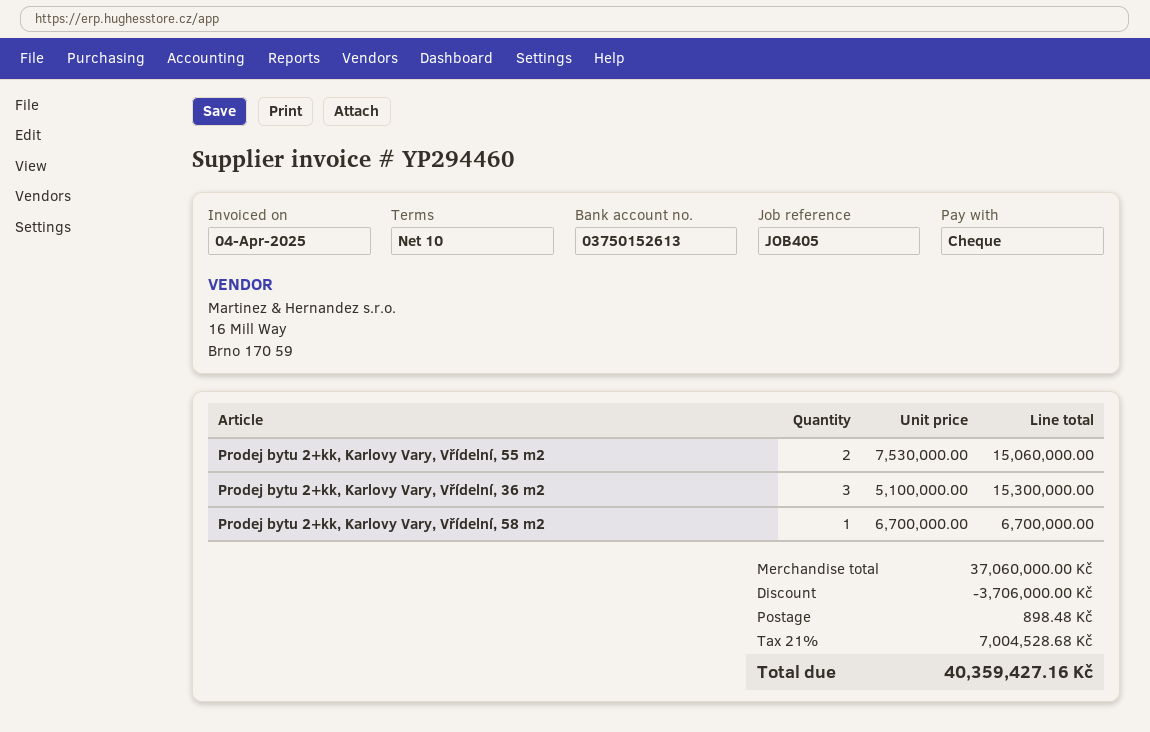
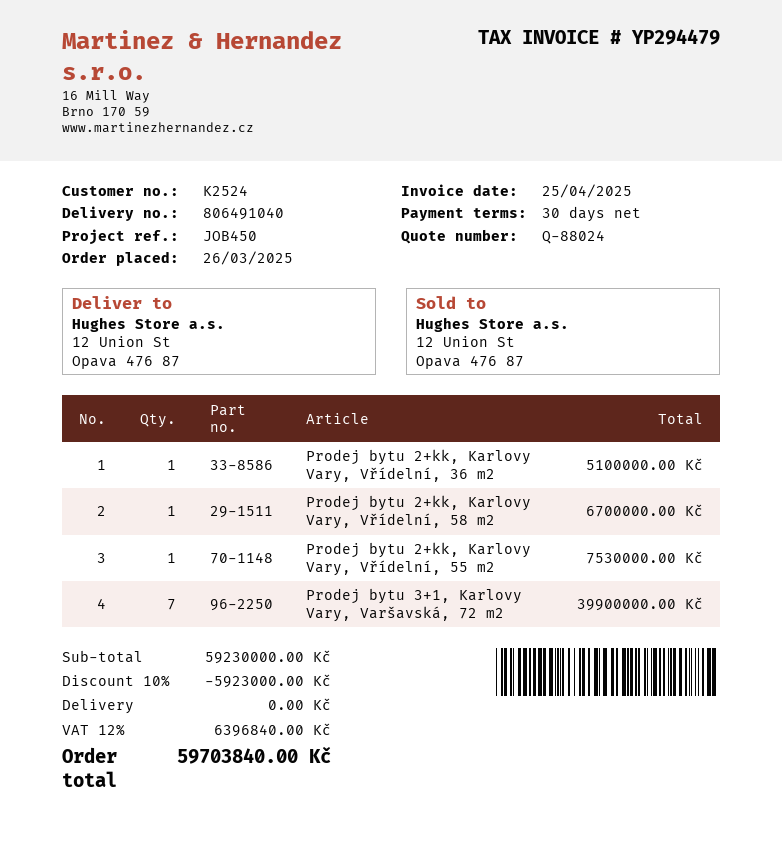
invoice number: YP294460 -> YP294479
invoice date: 2025-04-04 -> 2025-04-25
payment terms: 10 days -> 30 days
reference: JOB405 -> JOB450
Prodej bytu 2+kk, Karlovy Vary, Vřídelní, 55 m2: 2 for 15060000.00 -> 1 for 7530000.00
Prodej bytu 2+kk, Karlovy Vary, Vřídelní, 36 m2: 3 for 15300000.00 -> 1 for 5100000.00
Prodej bytu 3+1, Karlovy Vary, Varšavská, 72 m2: none -> 7 for 39900000.00
subtotal: 37060000.00 -> 59230000.00
discount: 3706000.00 -> 5923000.00
shipping: 898.48 -> 0.00
tax: 21% = 7004528.68 -> 12% = 6396840.00
total: 40359427.16 -> 59703840.00

